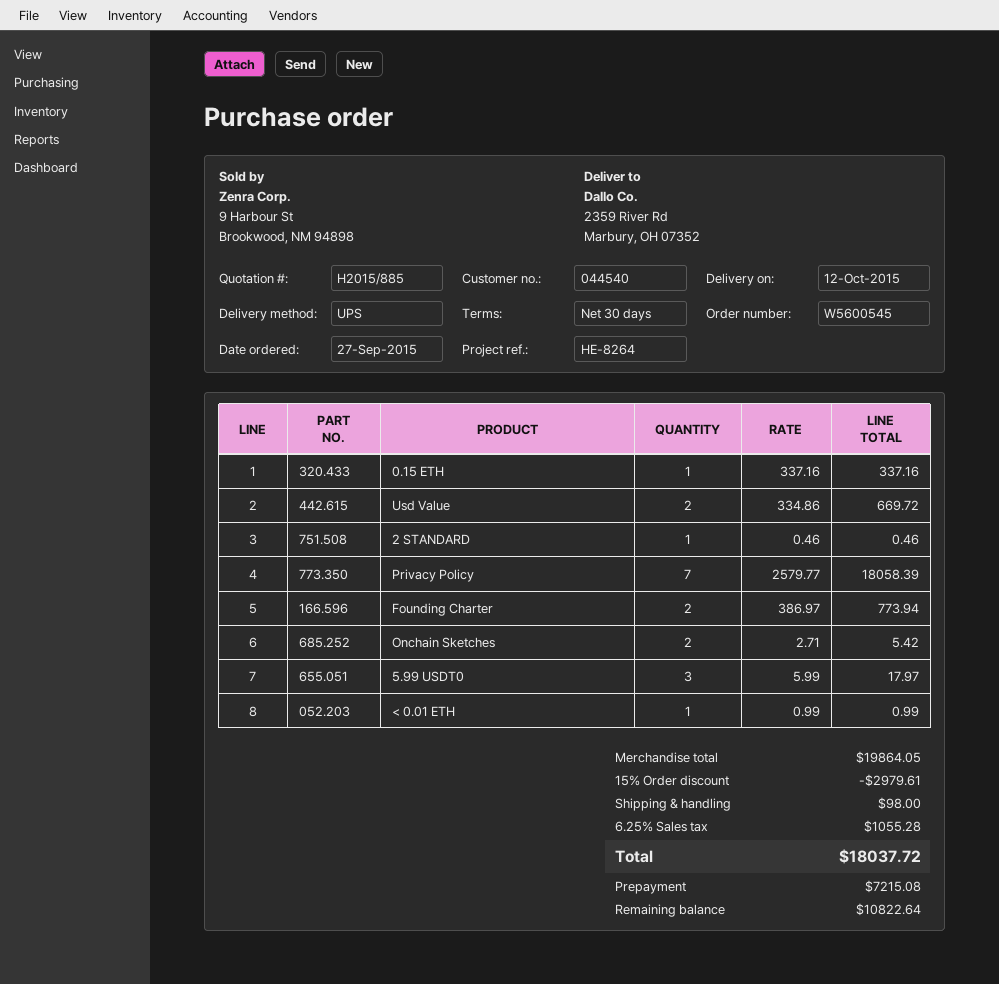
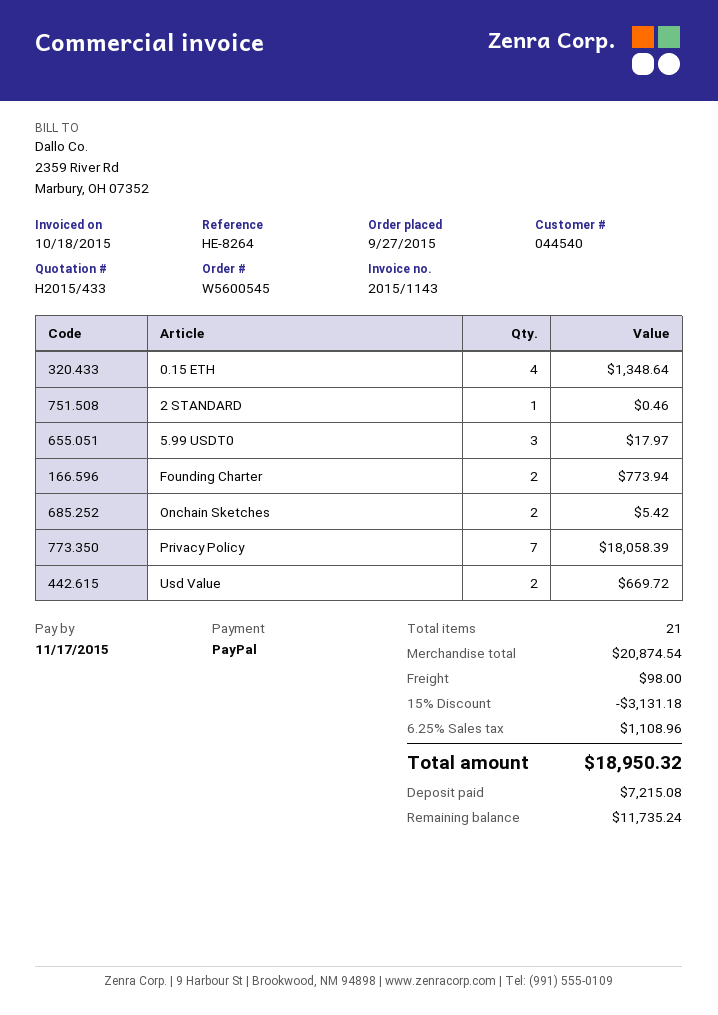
quote number: H2015/885 -> H2015/433
0.15 ETH: 1 for 337.16 -> 4 for 1348.64
< 0.01 ETH: 1 for 0.99 -> none
subtotal: 19864.05 -> 20874.54
discount: 15% = 2979.61 -> 15% = 3131.18
tax: 6.25% = 1055.28 -> 6.25% = 1108.96
total: 18037.72 -> 18950.32
balance: 10822.64 -> 11735.24

